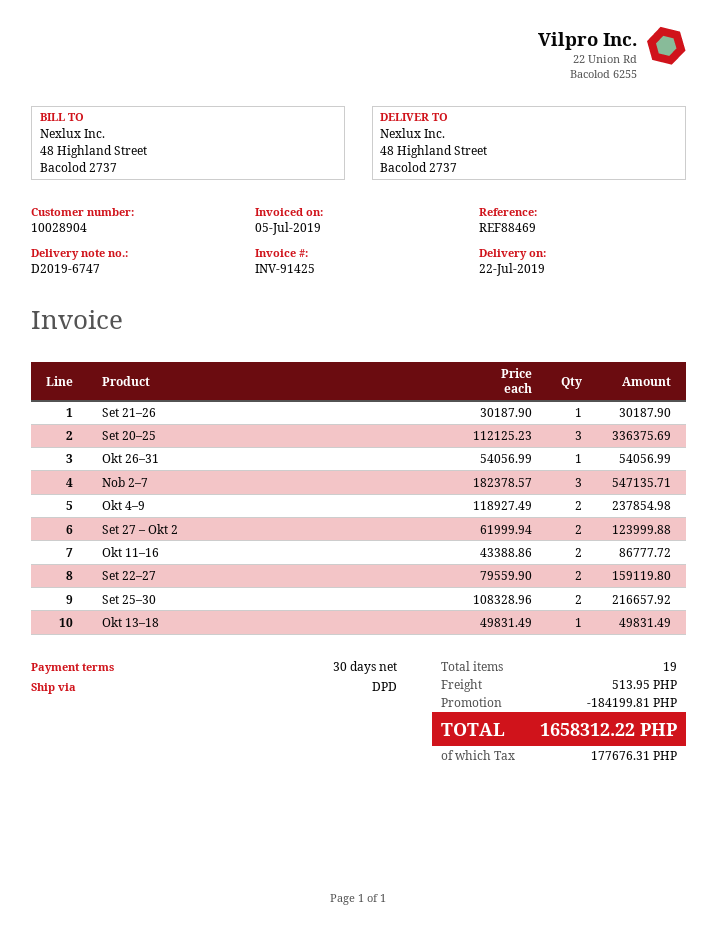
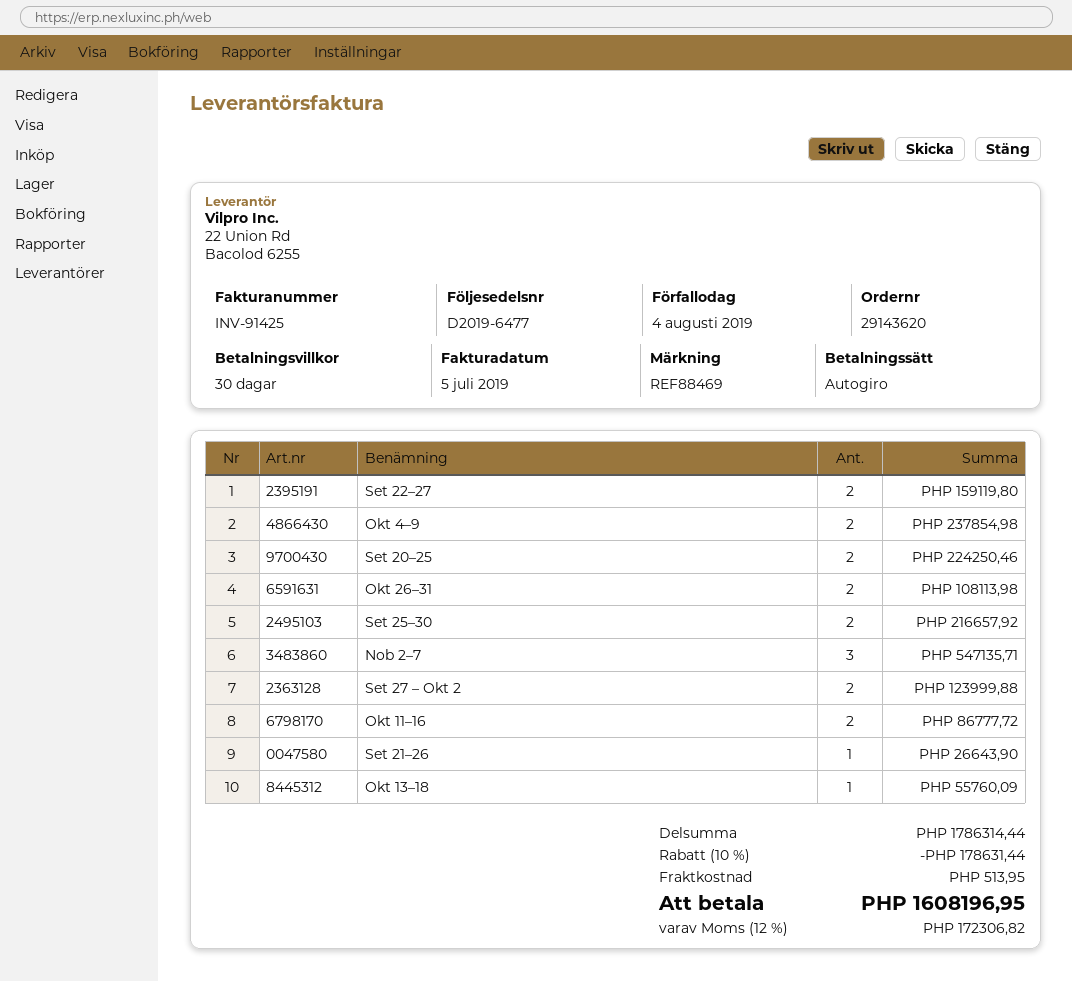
delivery note number: D2019-6747 -> D2019-6477
Set 21–26: 1 for 30187.90 -> 1 for 26643.90
Set 20–25: 3 for 336375.69 -> 2 for 224250.46
Okt 26–31: 1 for 54056.99 -> 2 for 108113.98
Okt 13–18: 1 for 49831.49 -> 1 for 55760.09
discount: 184199.81 -> 178631.44
tax: 177676.31 -> 172306.82
total: 1658312.22 -> 1608196.95

